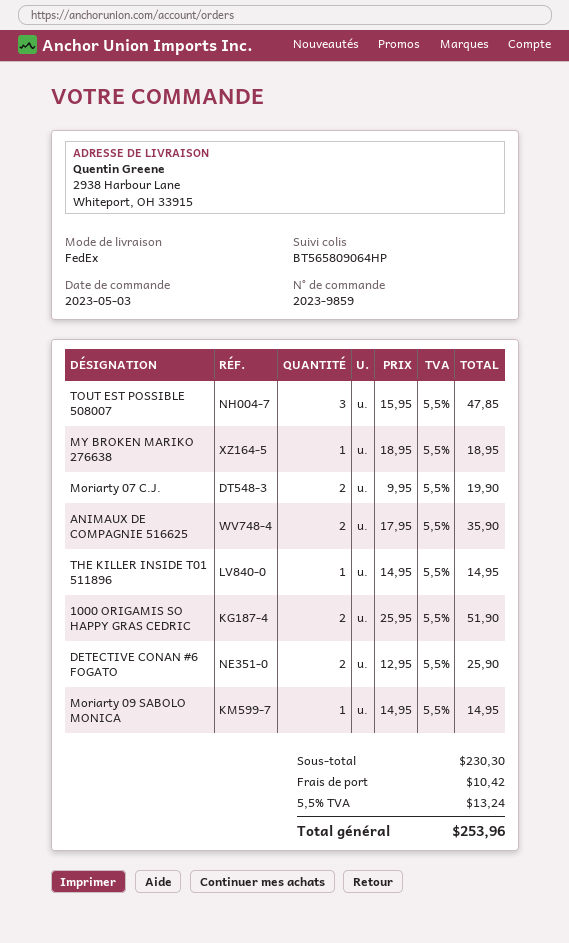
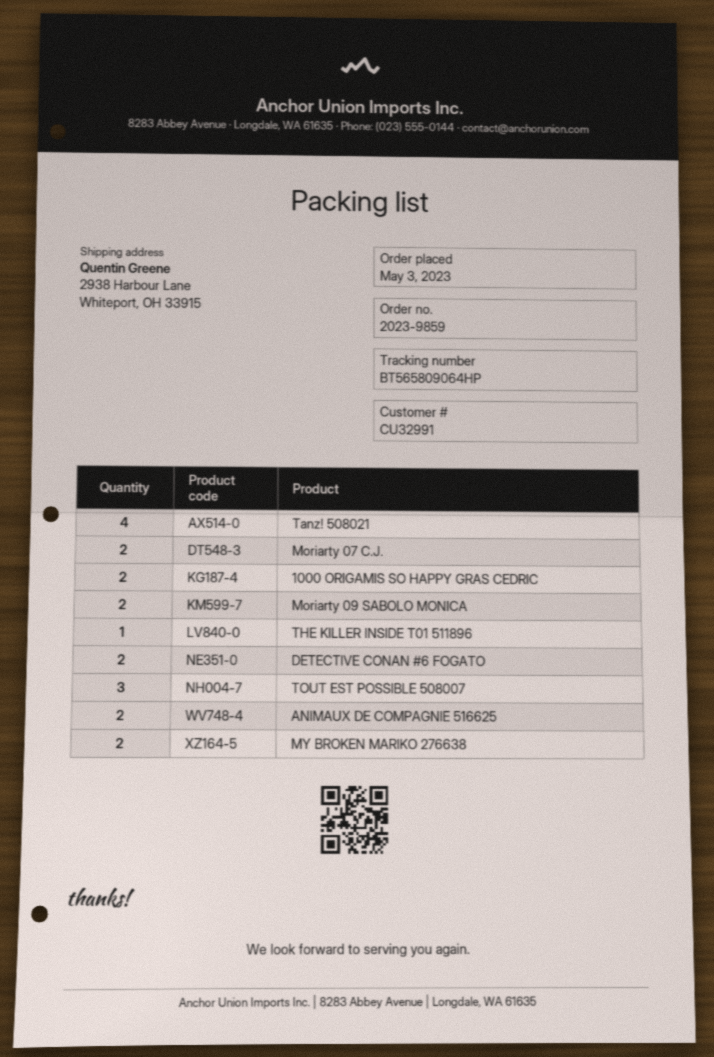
MY BROKEN MARIKO 276638: 1 -> 2
Moriarty 09 SABOLO MONICA: 1 -> 2
Tanz! 508021: none -> 4

